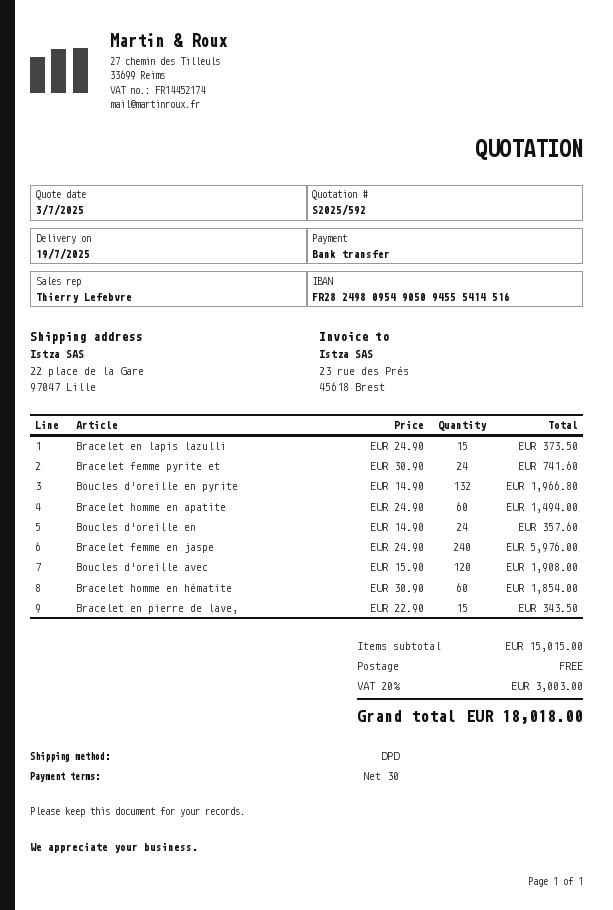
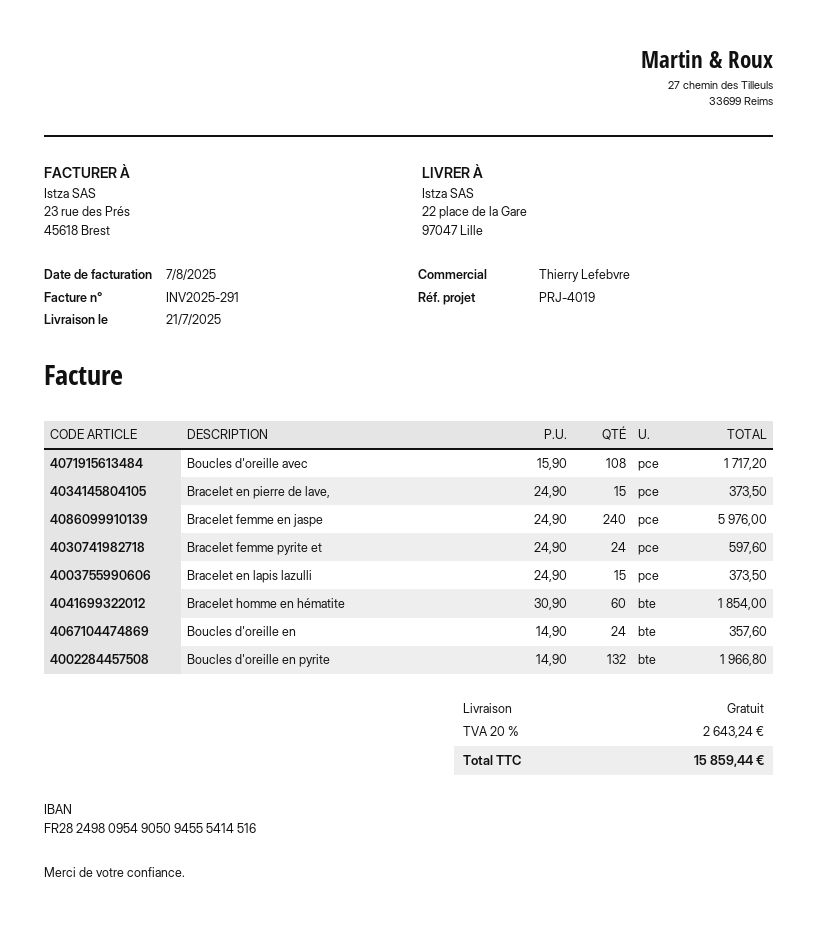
delivery date: 2025-07-19 -> 2025-07-21
Bracelet femme pyrite et: 24 x 30.90 = 741.60 -> 24 x 24.90 = 597.60
Bracelet homme en apatite: 60 x 24.90 = 1494.00 -> none
Boucles d'oreille avec: 120 x 15.90 = 1908.00 -> 108 x 15.90 = 1717.20
Bracelet en pierre de lave,: 15 x 22.90 = 343.50 -> 15 x 24.90 = 373.50
tax: 20% = 3003.00 -> 20% = 2643.24
total: 18018.00 -> 15859.44

